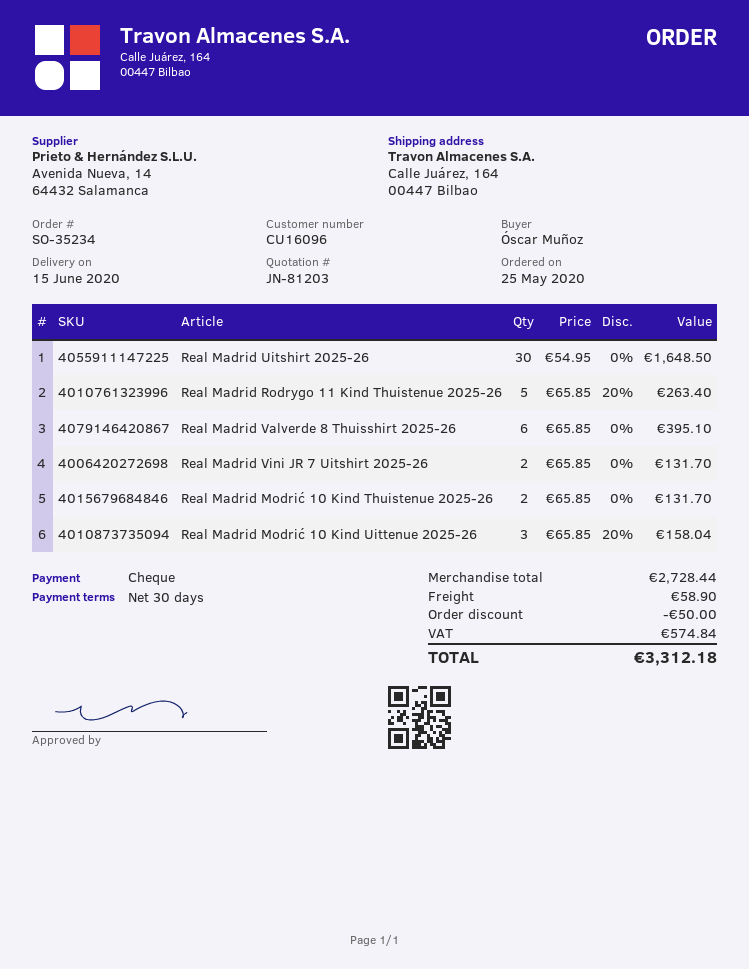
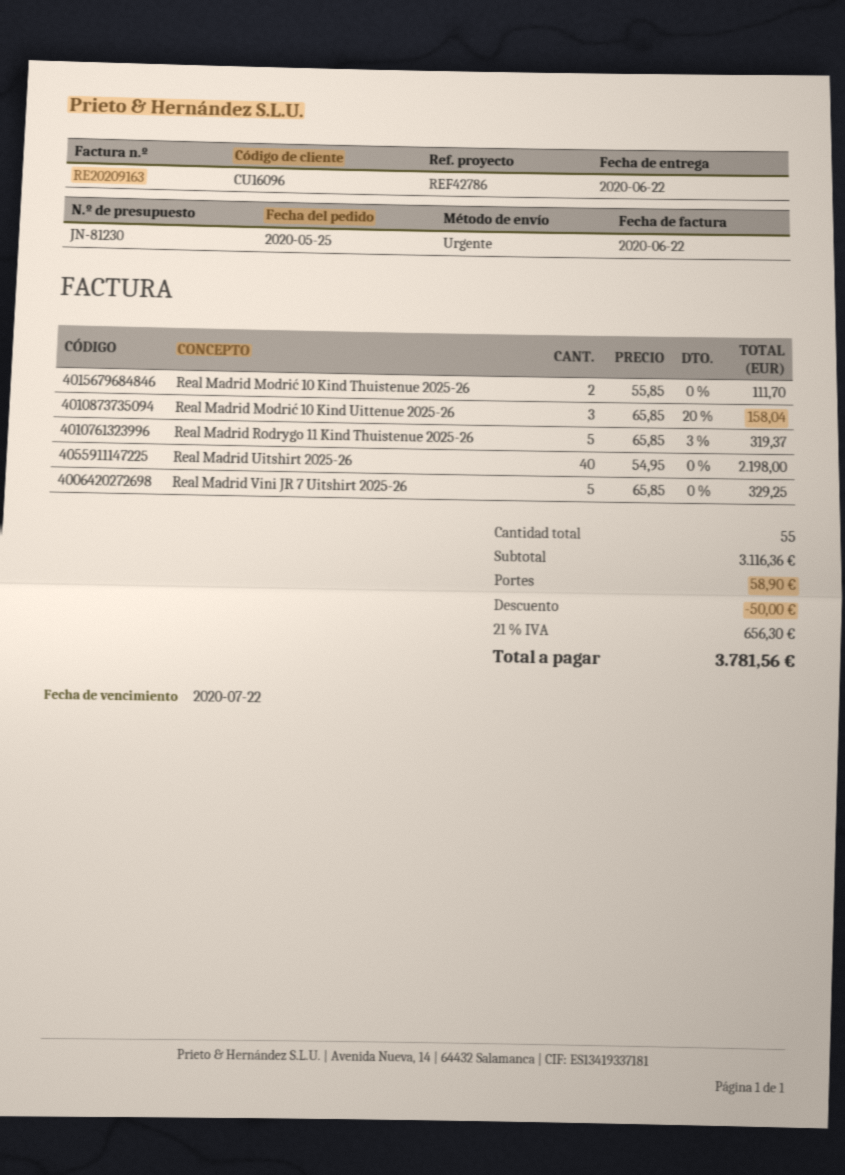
quote number: JN-81203 -> JN-81230
delivery date: 2020-06-15 -> 2020-06-22
Real Madrid Uitshirt 2025-26: 30 x 54.95 = 1648.50 -> 40 x 54.95 = 2198.00
Real Madrid Rodrygo 11 Kind Thuistenue 2025-26: 5 x 65.85 - 20% = 263.40 -> 5 x 65.85 - 3% = 319.37
Real Madrid Valverde 8 Thuisshirt 2025-26: 6 x 65.85 = 395.10 -> none
Real Madrid Vini JR 7 Uitshirt 2025-26: 2 x 65.85 = 131.70 -> 5 x 65.85 = 329.25
Real Madrid Modrić 10 Kind Thuistenue 2025-26: 2 x 65.85 = 131.70 -> 2 x 55.85 = 111.70
subtotal: 2728.44 -> 3116.36
tax: 574.84 -> 656.30
total: 3312.18 -> 3781.56

